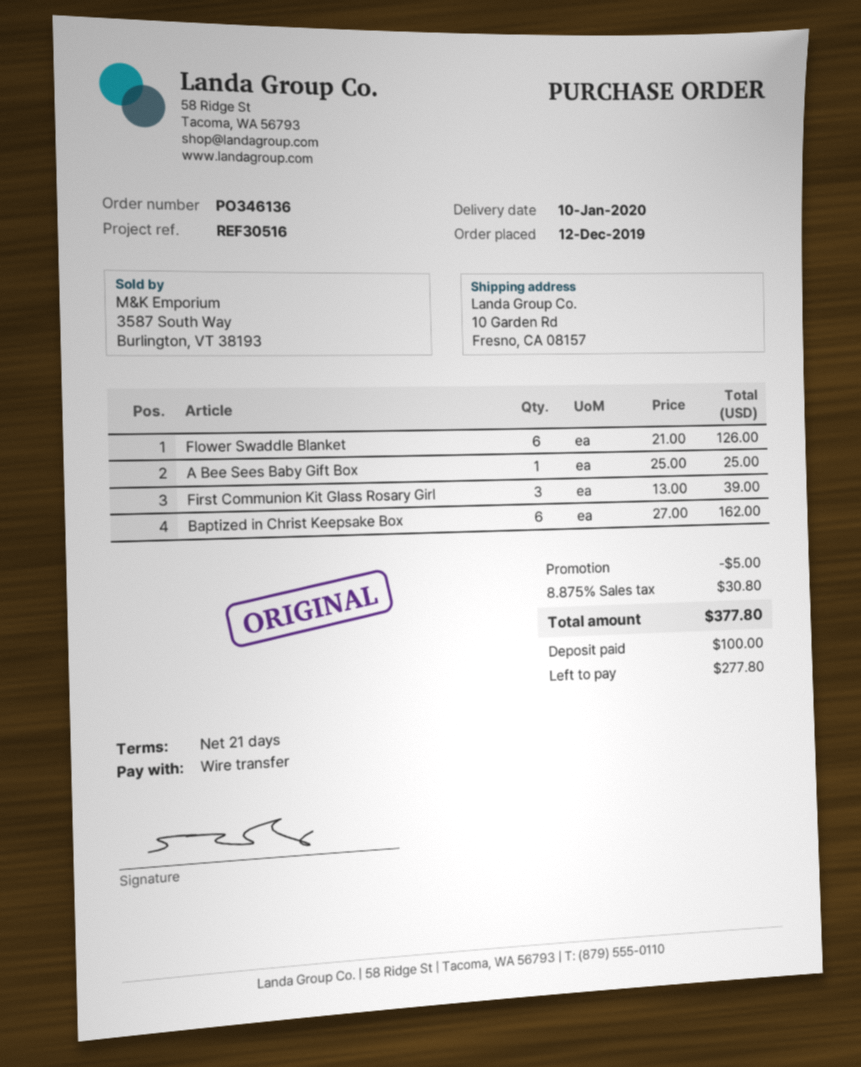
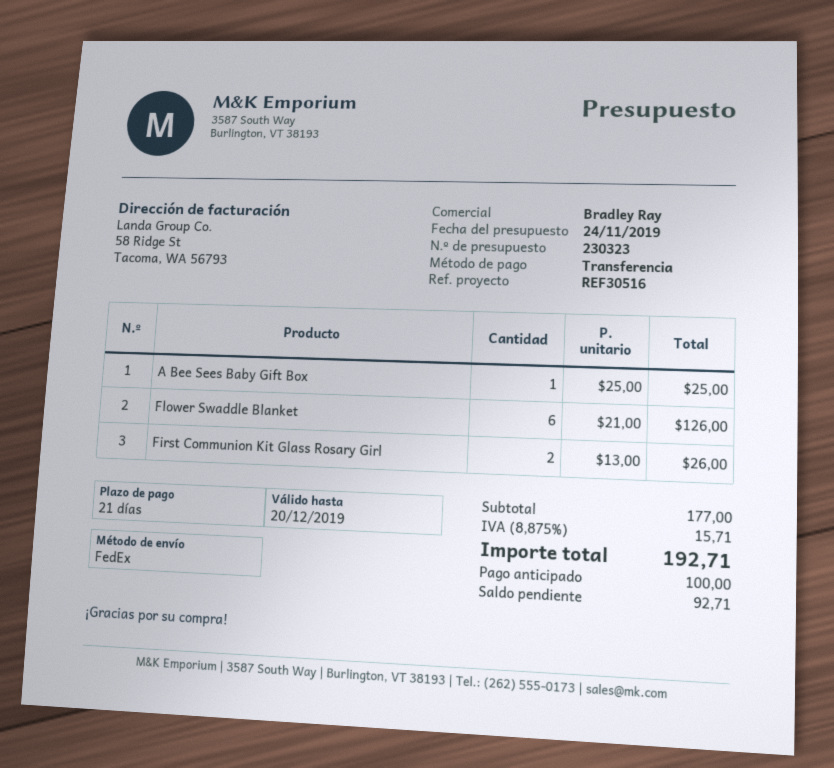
First Communion Kit Glass Rosary Girl: 3 x 13.00 = 39.00 -> 2 x 13.00 = 26.00
Baptized in Christ Keepsake Box: 6 x 27.00 = 162.00 -> none
discount: 5.00 -> none
tax: 8.875% = 30.80 -> 8.875% = 15.71
total: 377.80 -> 192.71
balance: 277.80 -> 92.71

